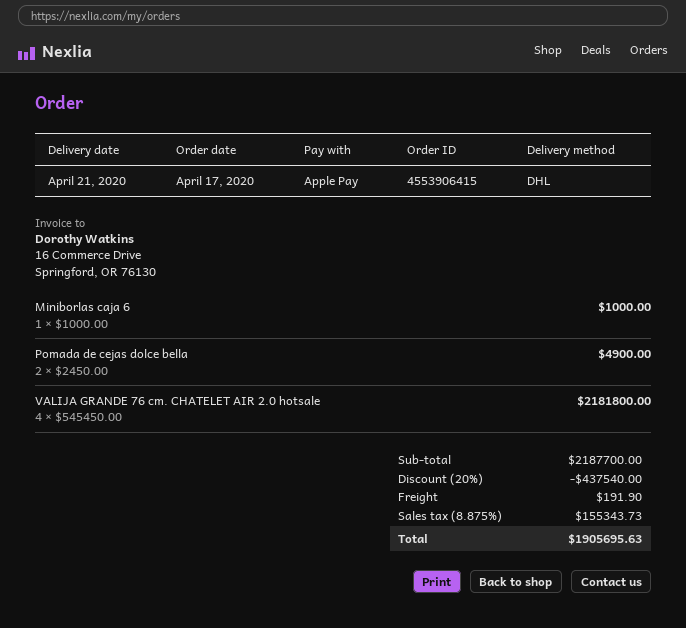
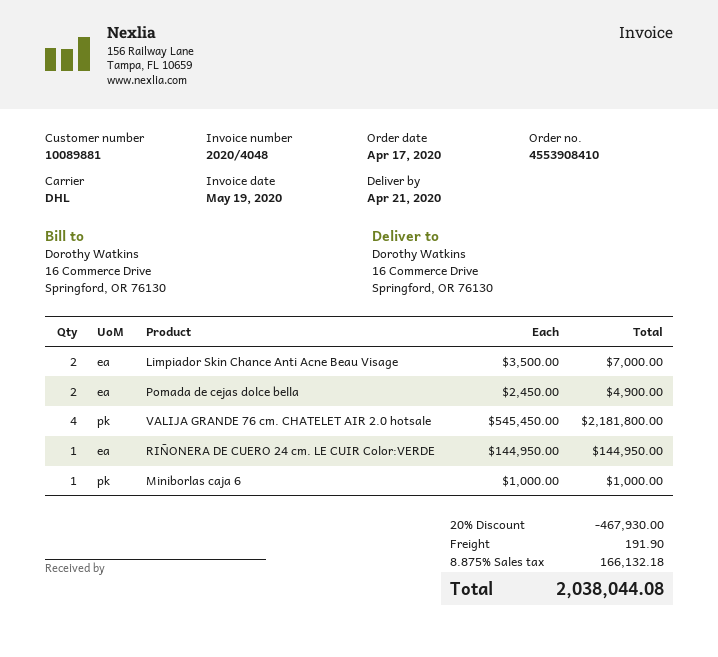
order number: 4553906415 -> 4553908410
Limpiador Skin Chance Anti Acne Beau Visage: none -> 2 x 3500.00 = 7000.00
RIÑONERA DE CUERO 24 cm. LE CUIR Color:VERDE: none -> 1 x 144950.00 = 144950.00
discount: 20% = 437540.00 -> 20% = 467930.00
tax: 8.875% = 155343.73 -> 8.875% = 166132.18
total: 1905695.63 -> 2038044.08

